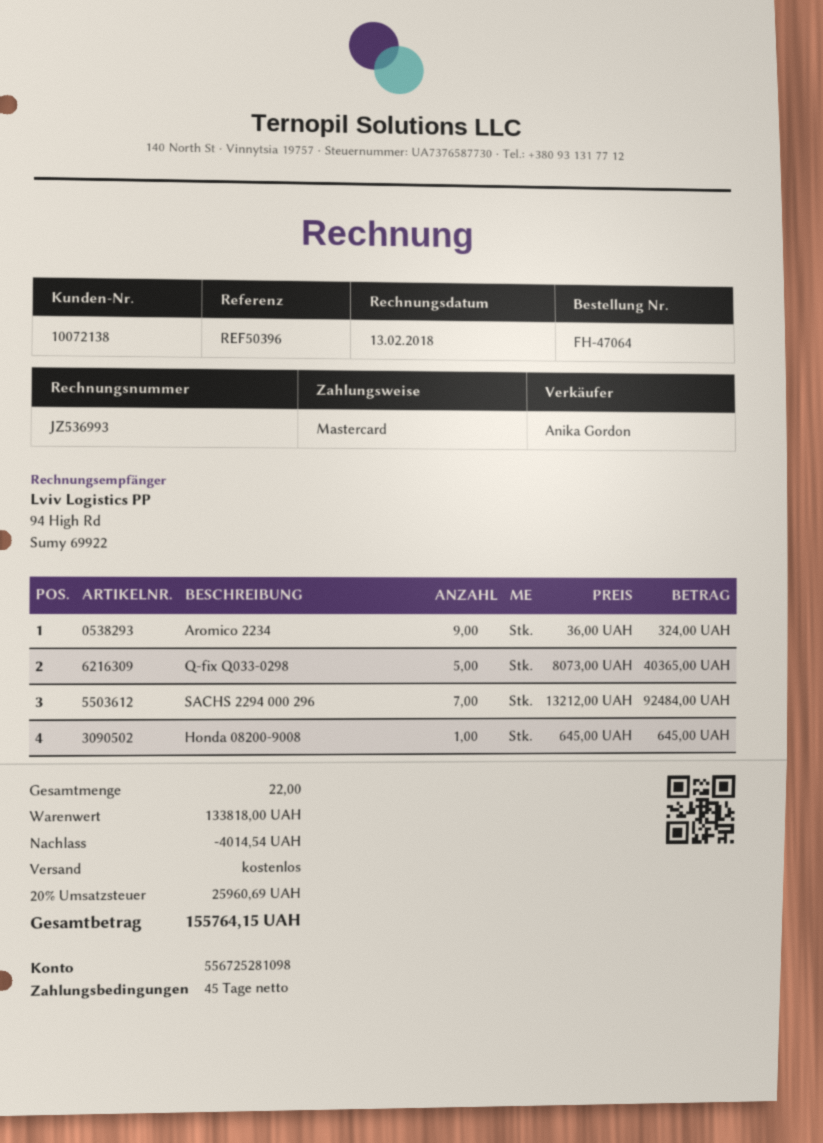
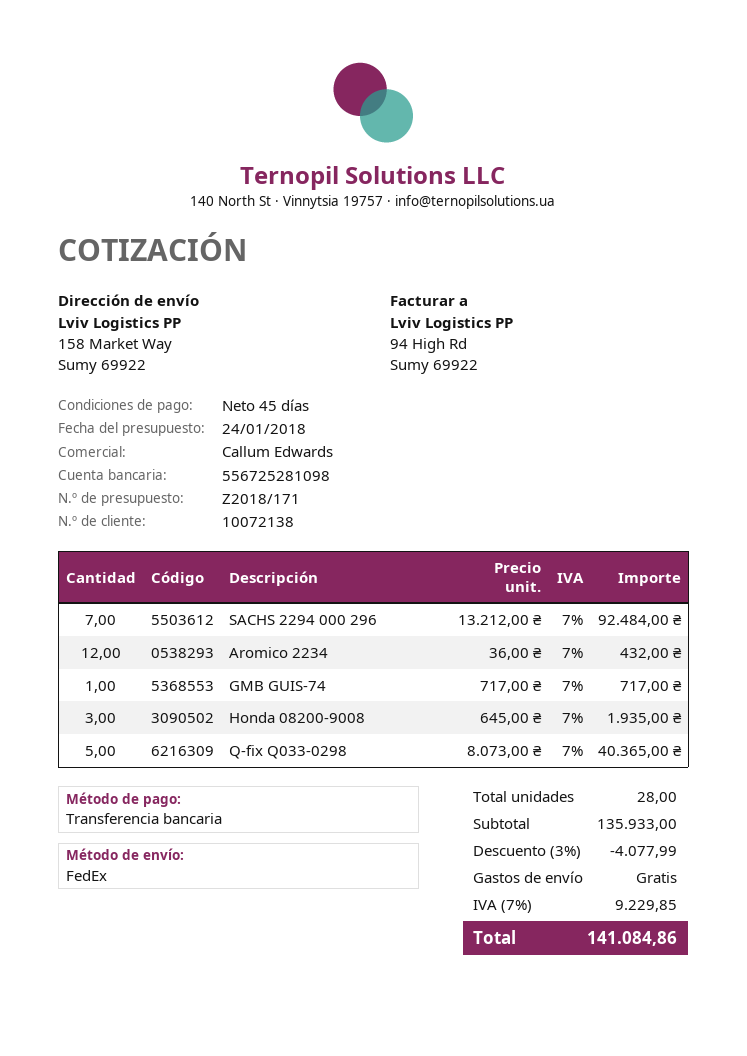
sales rep: Anika Gordon -> Callum Edwards
payment method: Mastercard -> bank transfer
Aromico 2234: 9 x 36.00 = 324.00 -> 12 x 36.00 = 432.00
Honda 08200-9008: 1 x 645.00 = 645.00 -> 3 x 645.00 = 1935.00
GMB GUIS-74: none -> 1 x 717.00 = 717.00
total quantity: 22 -> 28
subtotal: 133818.00 -> 135933.00
discount: 4014.54 -> 4077.99
tax: 20% = 25960.69 -> 7% = 9229.85
total: 155764.15 -> 141084.86

